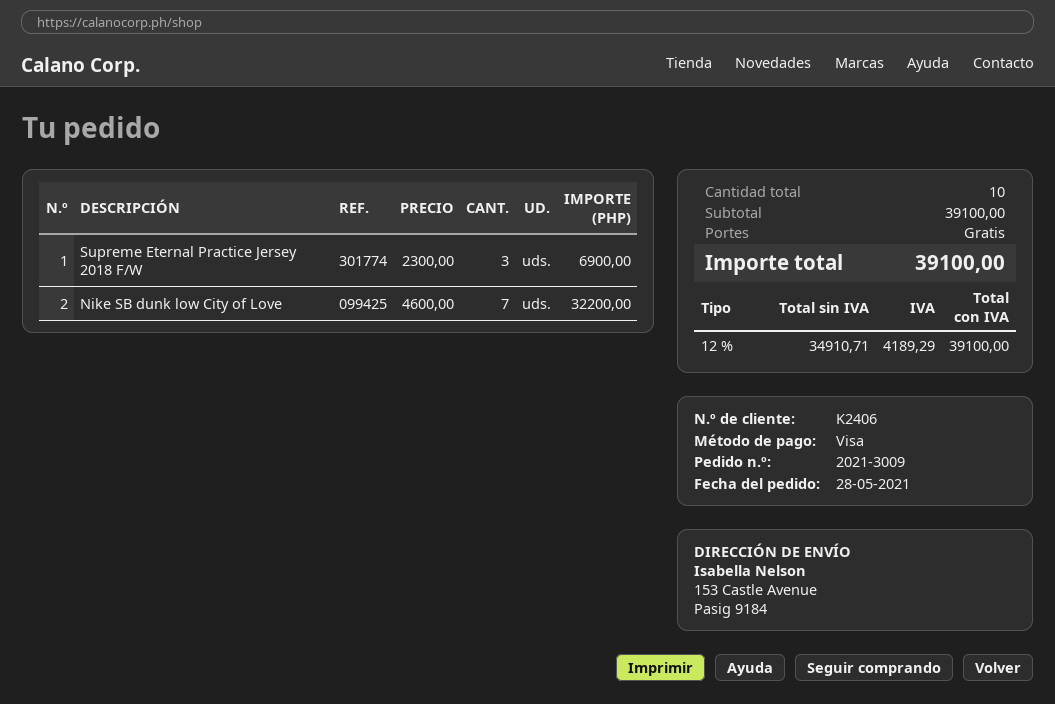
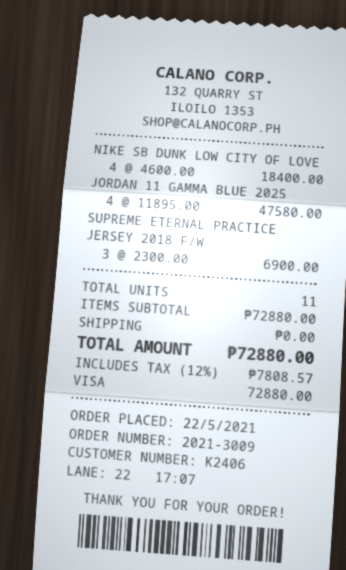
order date: 2021-05-28 -> 2021-05-22
Nike SB dunk low City of Love: 7 x 4600.00 = 32200.00 -> 4 x 4600.00 = 18400.00
JORDAN 11 GAMMA BLUE 2025: none -> 4 x 11895.00 = 47580.00
total quantity: 10 -> 11
subtotal: 39100.00 -> 72880.00
tax: 12% = 4189.29 -> 12% = 7808.57
total: 39100.00 -> 72880.00

